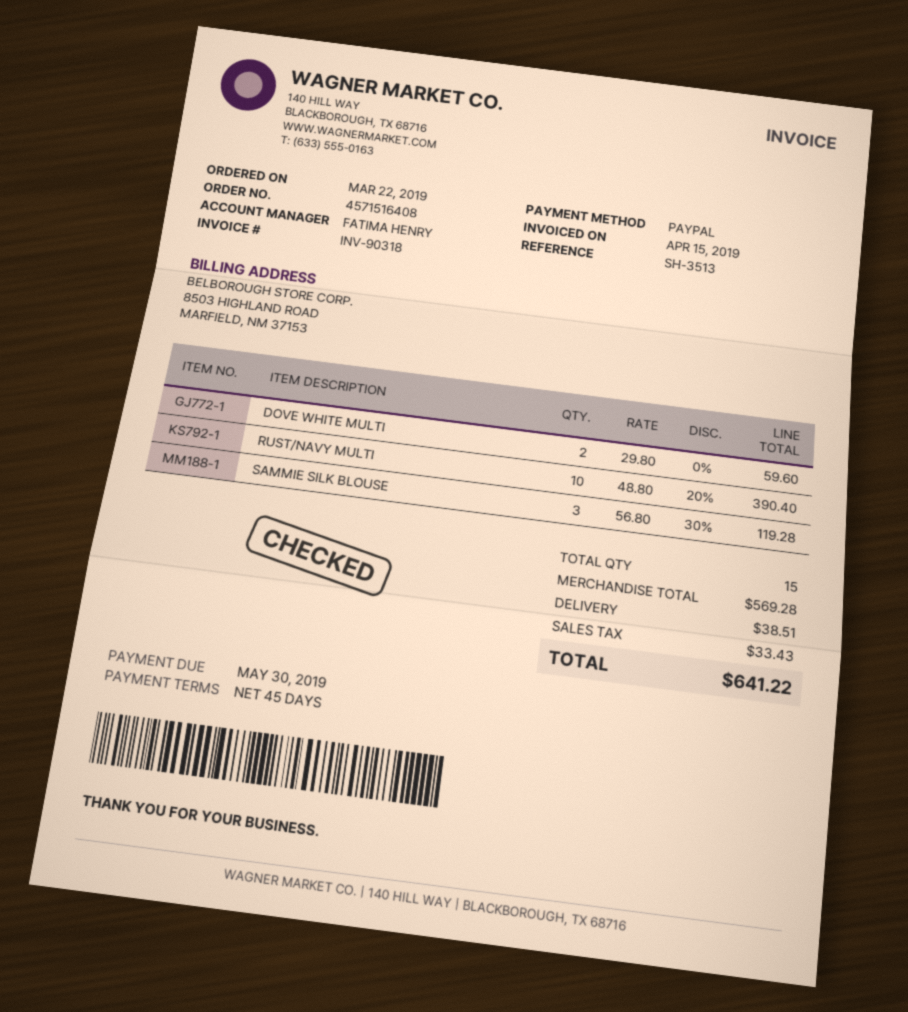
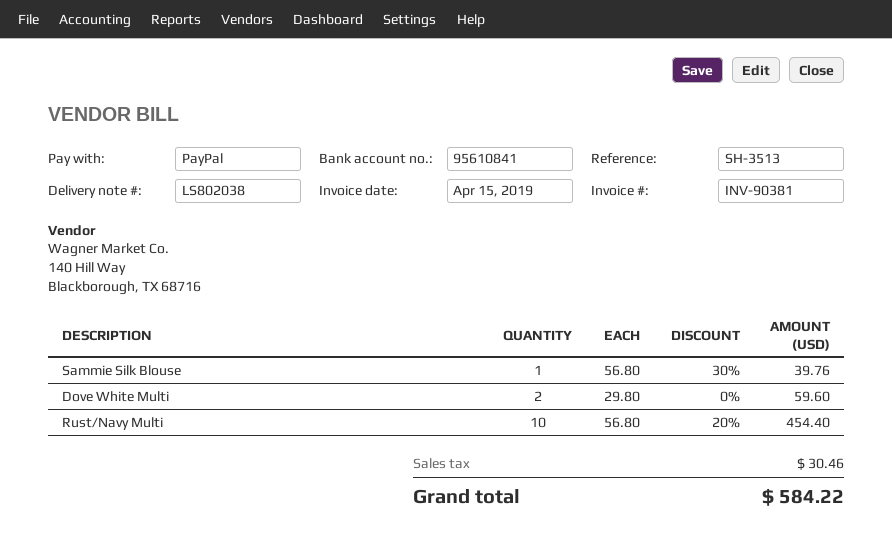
invoice number: INV-90318 -> INV-90381
RUST/NAVY MULTI: 10 x 48.80 - 20% = 390.40 -> 10 x 56.80 - 20% = 454.40
SAMMIE SILK BLOUSE: 3 x 56.80 - 30% = 119.28 -> 1 x 56.80 - 30% = 39.76
shipping: 38.51 -> none
tax: 33.43 -> 30.46
total: 641.22 -> 584.22

